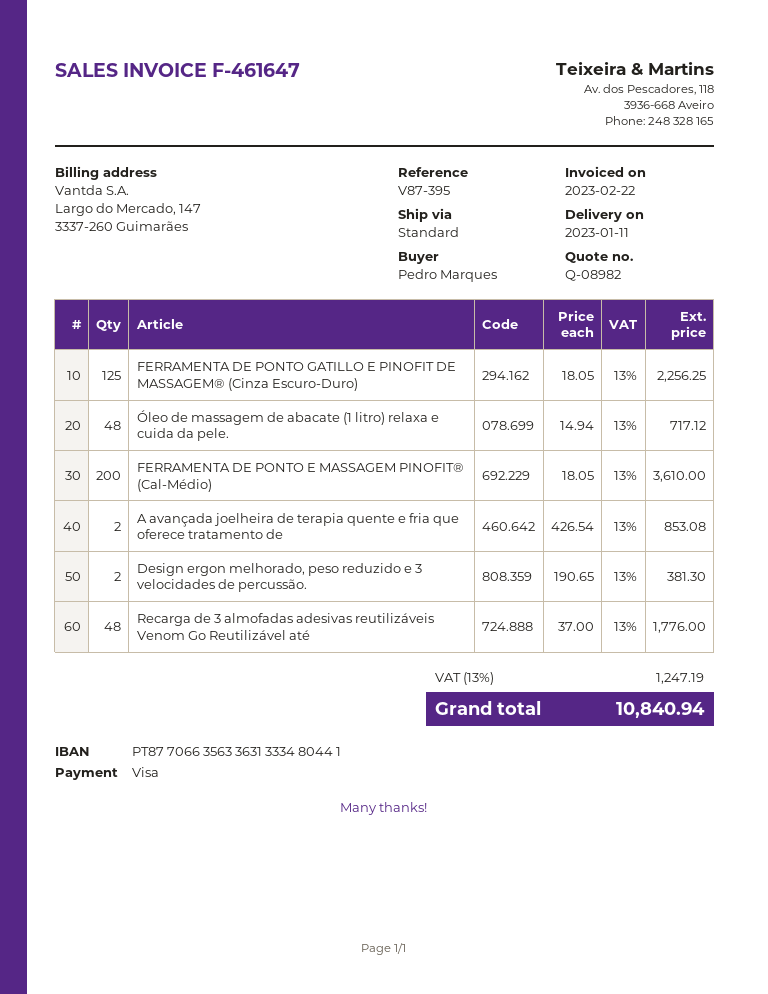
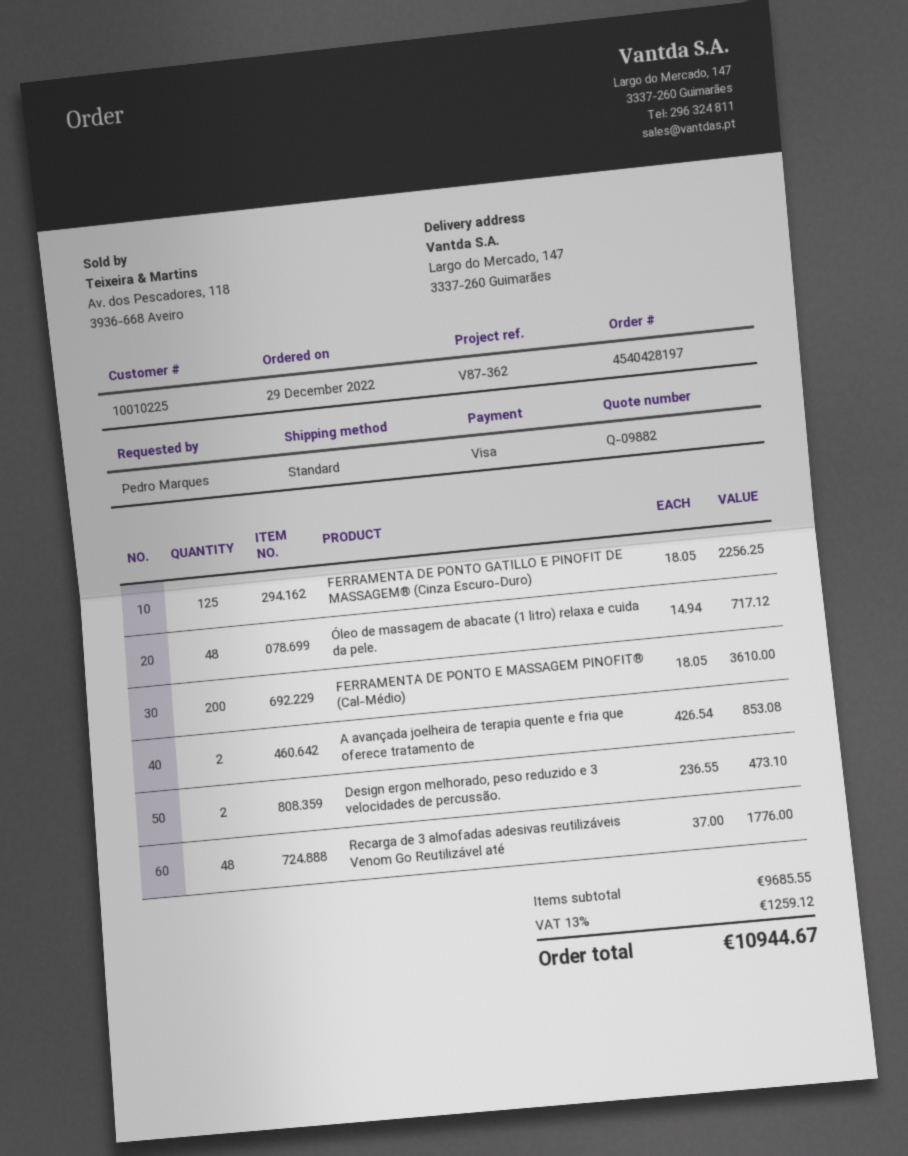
quote number: Q-08982 -> Q-09882
reference: V87-395 -> V87-362
Design ergon melhorado, peso reduzido e 3 velocidades de percussão.: 2 x 190.65 = 381.30 -> 2 x 236.55 = 473.10
tax: 13% = 1247.19 -> 13% = 1259.12
total: 10840.94 -> 10944.67

